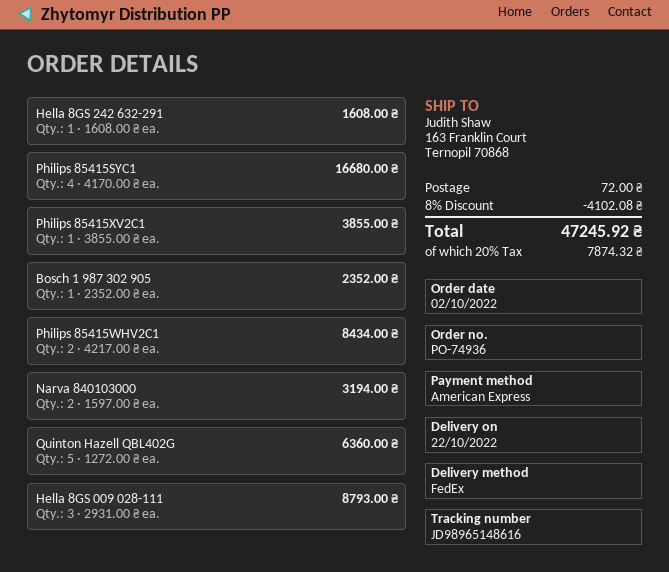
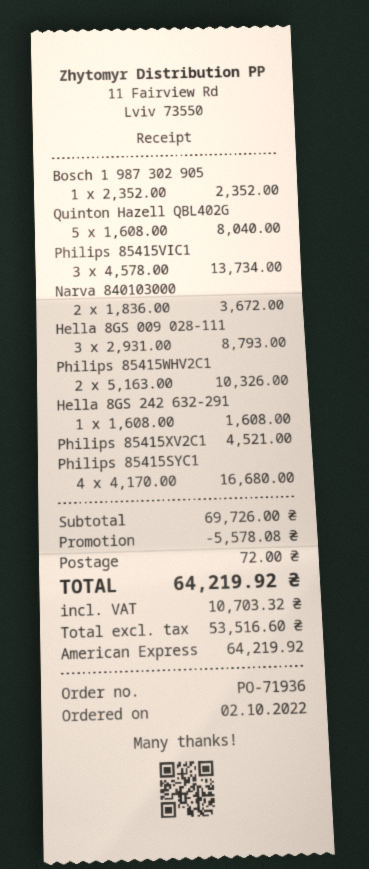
order number: PO-74936 -> PO-71936
Philips 85415XV2C1: 1 x 3855.00 = 3855.00 -> 1 x 4521.00 = 4521.00
Philips 85415WHV2C1: 2 x 4217.00 = 8434.00 -> 2 x 5163.00 = 10326.00
Narva 840103000: 2 x 1597.00 = 3194.00 -> 2 x 1836.00 = 3672.00
Quinton Hazell QBL402G: 5 x 1272.00 = 6360.00 -> 5 x 1608.00 = 8040.00
Philips 85415VIC1: none -> 3 x 4578.00 = 13734.00
discount: 4102.08 -> 5578.08
tax: 7874.32 -> 10703.32
total: 47245.92 -> 64219.92

